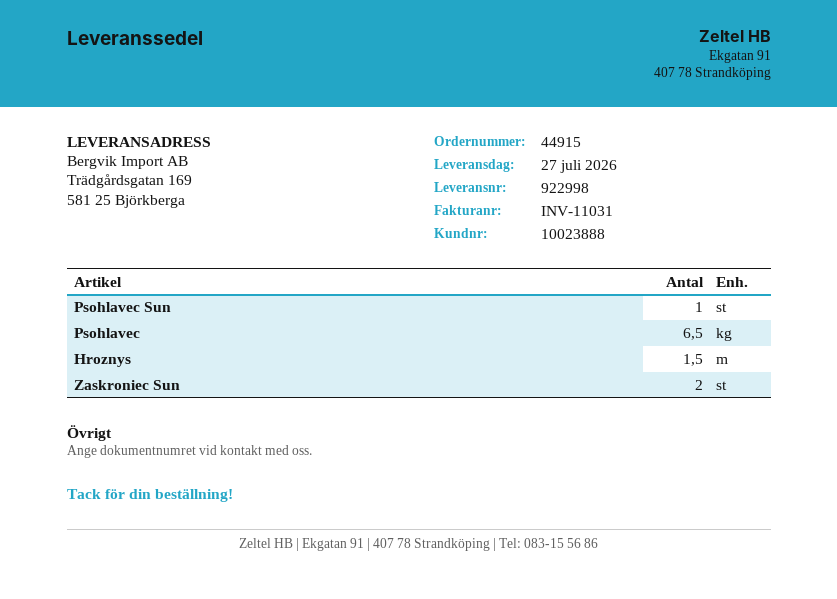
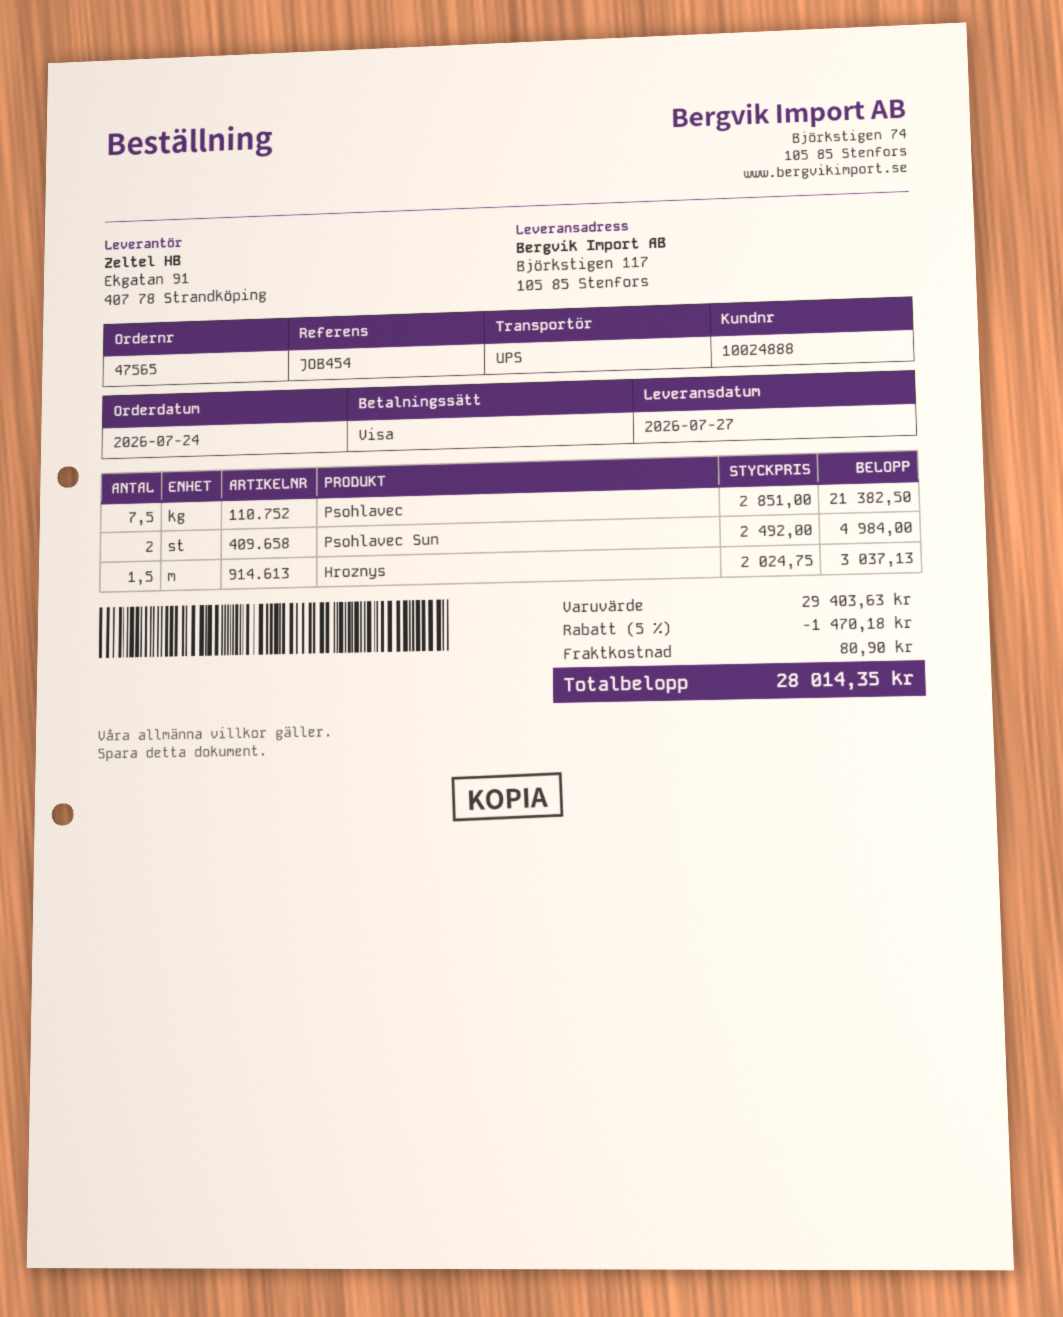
order number: 44915 -> 47565
customer number: 10023888 -> 10024888
ship to: Trädgårdsgatan 169, 581 25 Björkberga -> Björkstigen 117, 105 85 Stenfors
Psohlavec Sun: 1 -> 2
Psohlavec: 6.5 -> 7.5
Zaskroniec Sun: 2 -> none

